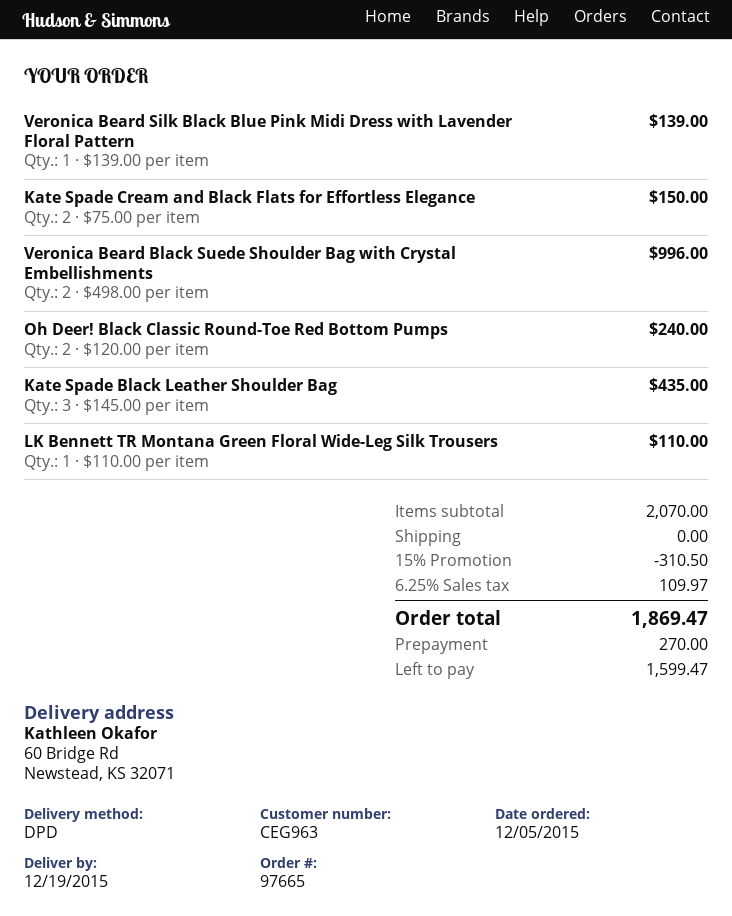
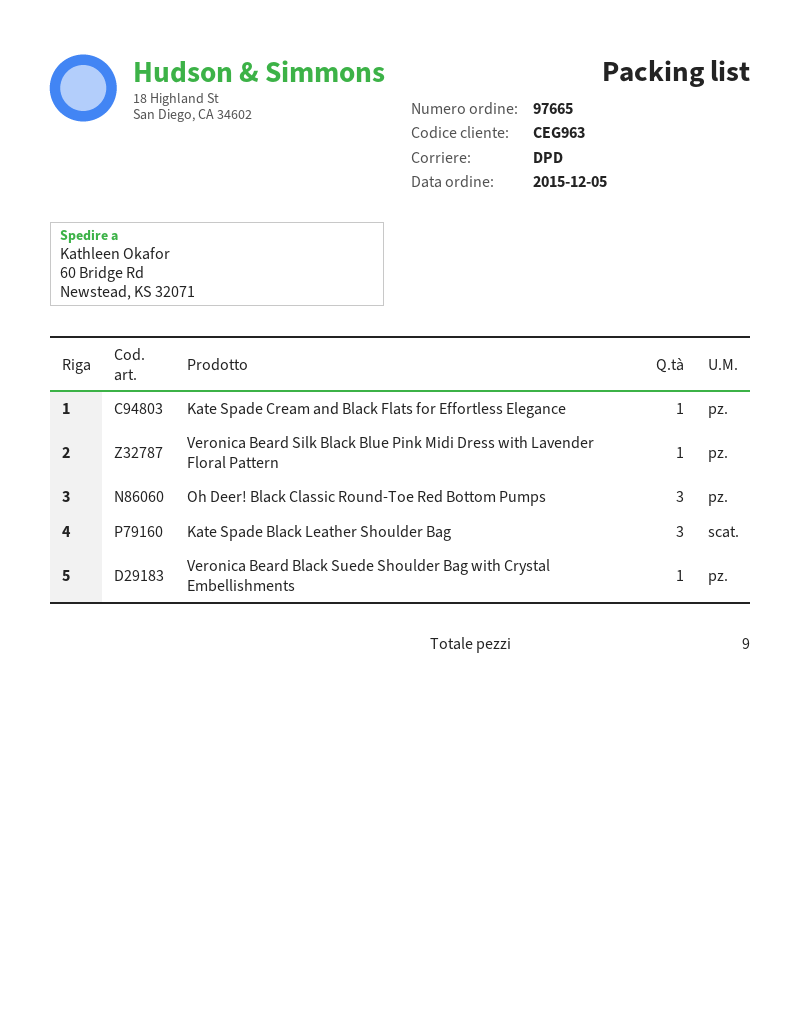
Kate Spade Cream and Black Flats for Effortless Elegance: 2 -> 1
Veronica Beard Black Suede Shoulder Bag with Crystal Embellishments: 2 -> 1
Oh Deer! Black Classic Round-Toe Red Bottom Pumps: 2 -> 3
LK Bennett TR Montana Green Floral Wide-Leg Silk Trousers: 1 -> none

